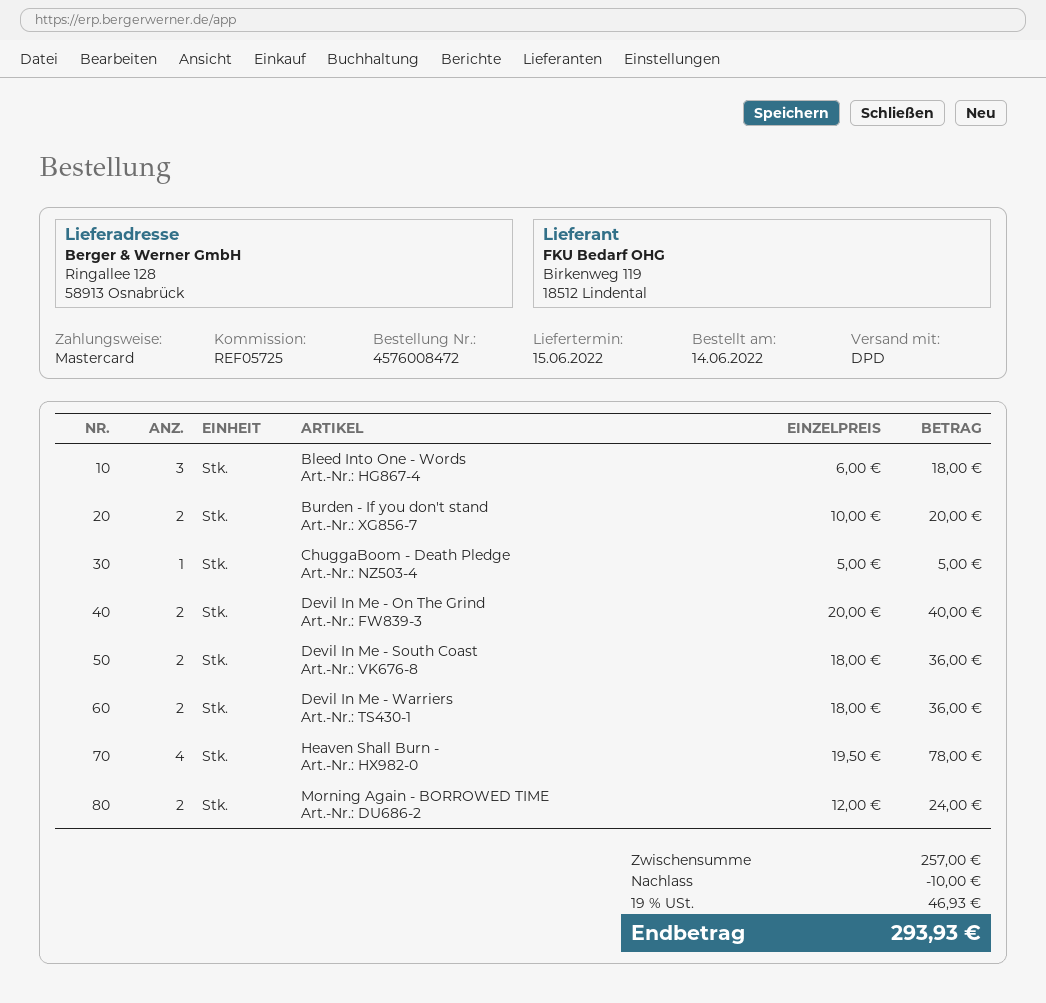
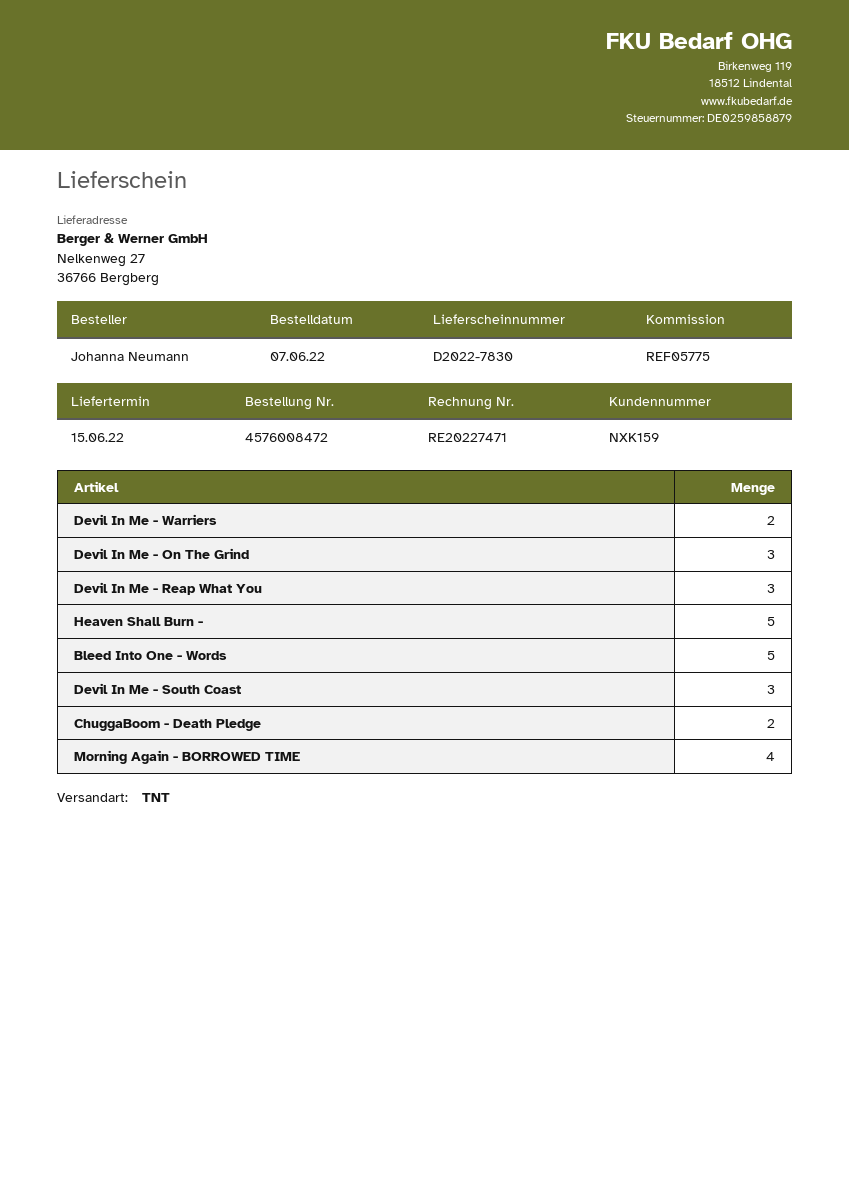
order date: 2022-06-14 -> 2022-06-07
reference: REF05725 -> REF05775
shipping method: DPD -> TNT
ship to: Ringallee 128, 58913 Osnabrück -> Nelkenweg 27, 36766 Bergberg
Bleed Into One - Words: 3 -> 5
Burden - If you don't stand: 2 -> none
ChuggaBoom - Death Pledge: 1 -> 2
Devil In Me - On The Grind: 2 -> 3
Devil In Me - South Coast: 2 -> 3
Heaven Shall Burn -: 4 -> 5
Morning Again - BORROWED TIME: 2 -> 4
Devil In Me - Reap What You: none -> 3

